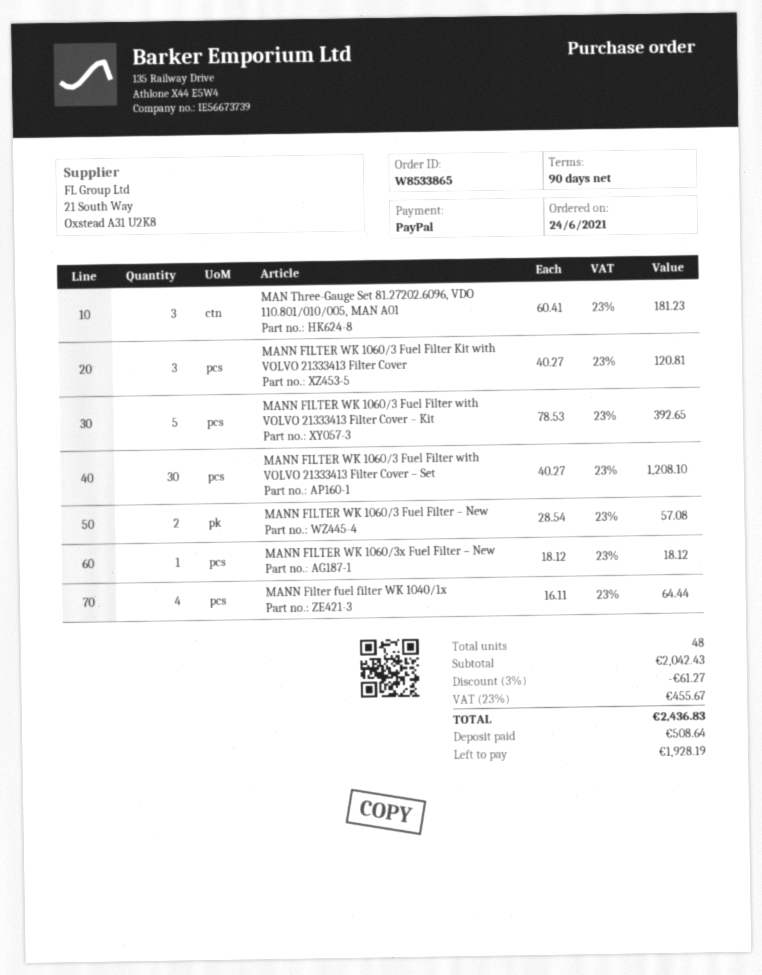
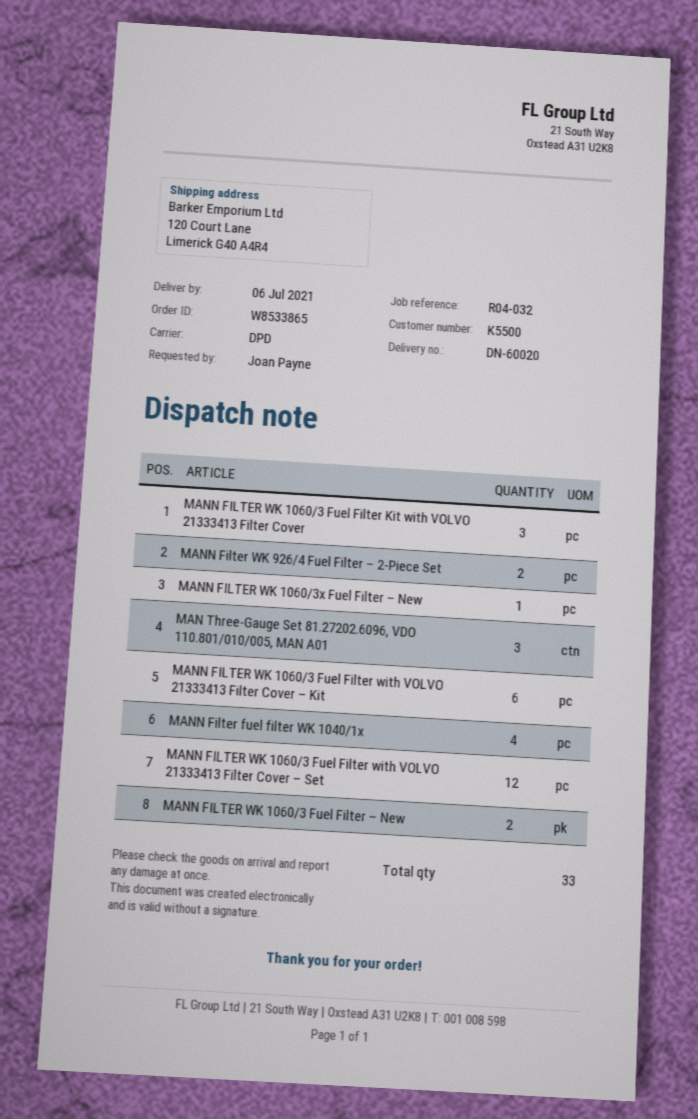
MANN FILTER WK 1060/3 Fuel Filter with VOLVO 21333413 Filter Cover – Kit: 5 -> 6
MANN FILTER WK 1060/3 Fuel Filter with VOLVO 21333413 Filter Cover – Set: 30 -> 12
MANN Filter WK 926/4 Fuel Filter – 2-Piece Set: none -> 2
total quantity: 48 -> 33

